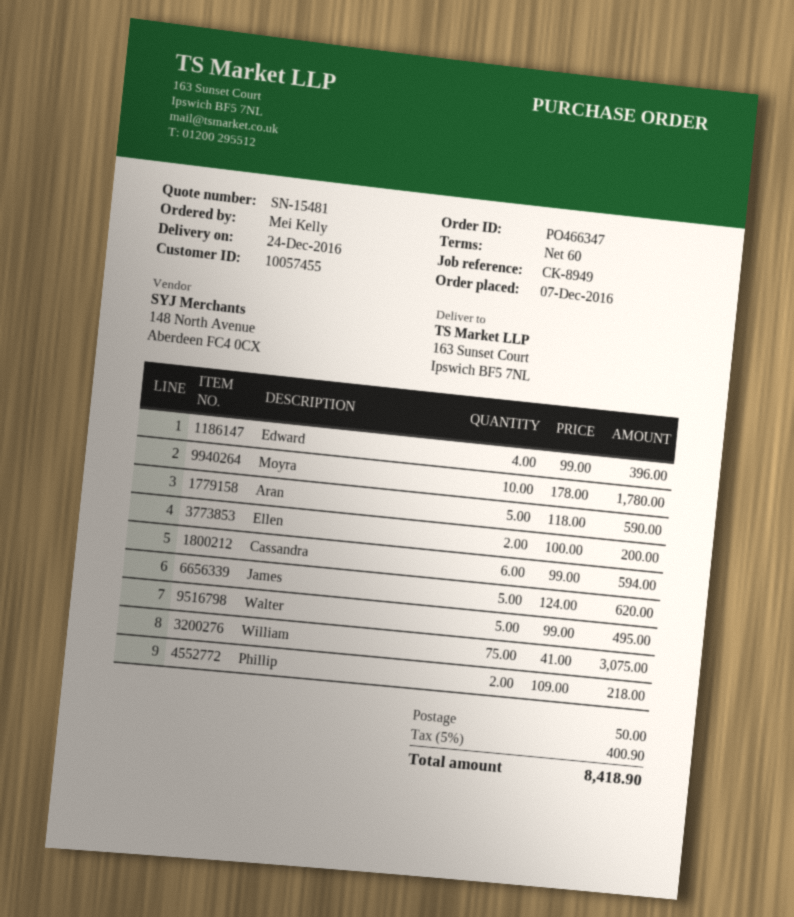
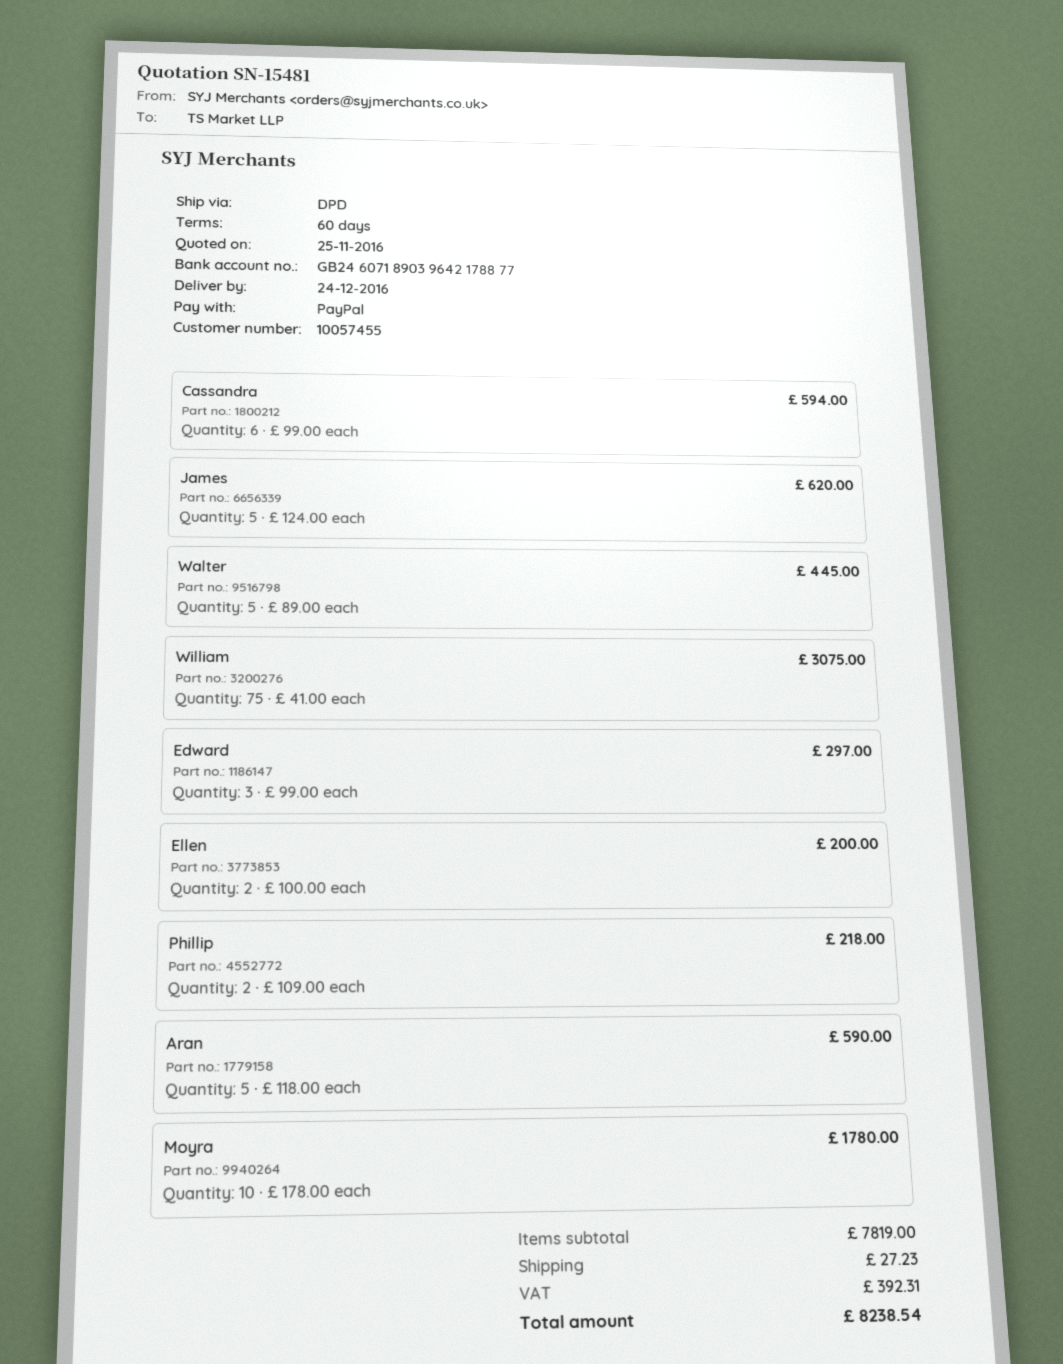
Edward: 4 x 99.00 = 396.00 -> 3 x 99.00 = 297.00
Walter: 5 x 99.00 = 495.00 -> 5 x 89.00 = 445.00
shipping: 50.00 -> 27.23
tax: 400.90 -> 392.31
total: 8418.90 -> 8238.54

